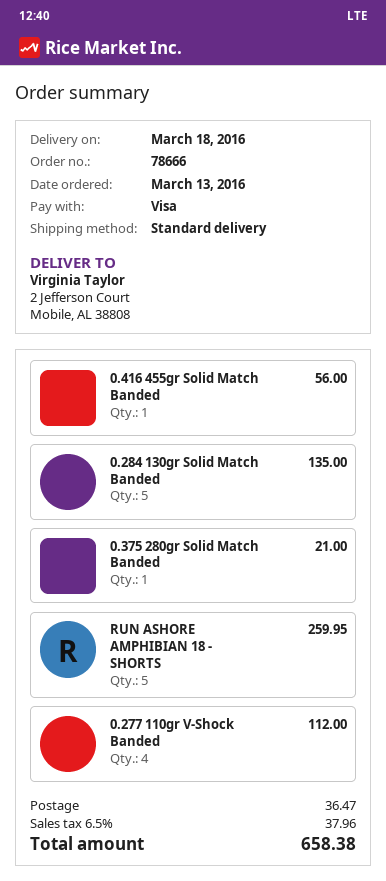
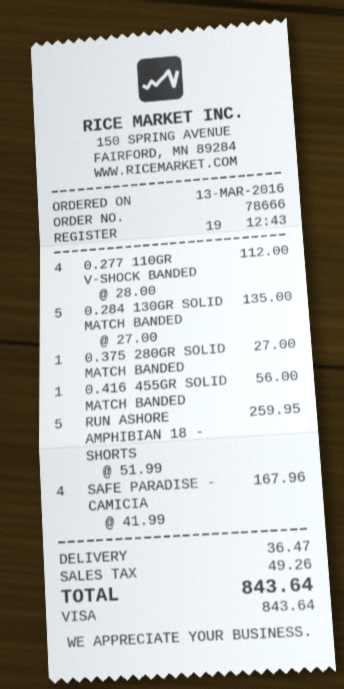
0.375 280gr Solid Match Banded: 1 for 21.00 -> 1 for 27.00
SAFE PARADISE - CAMICIA: none -> 4 for 167.96
tax: 37.96 -> 49.26
total: 658.38 -> 843.64

